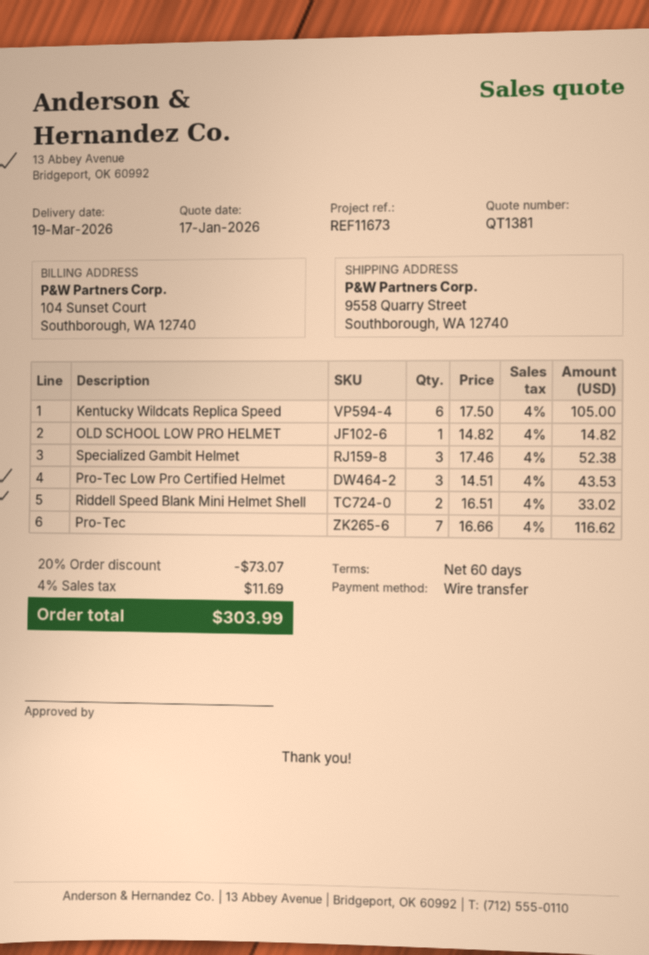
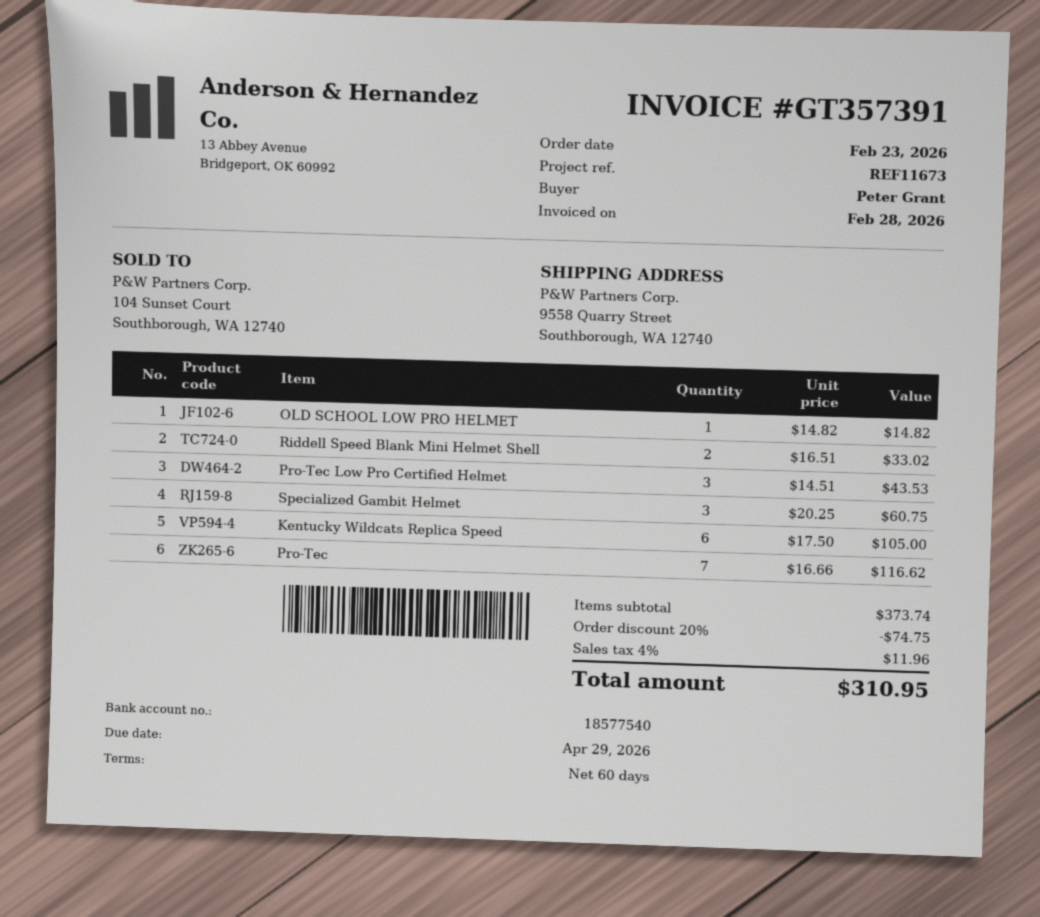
Specialized Gambit Helmet: 3 x 17.46 = 52.38 -> 3 x 20.25 = 60.75
discount: 20% = 73.07 -> 20% = 74.75
tax: 4% = 11.69 -> 4% = 11.96
total: 303.99 -> 310.95

